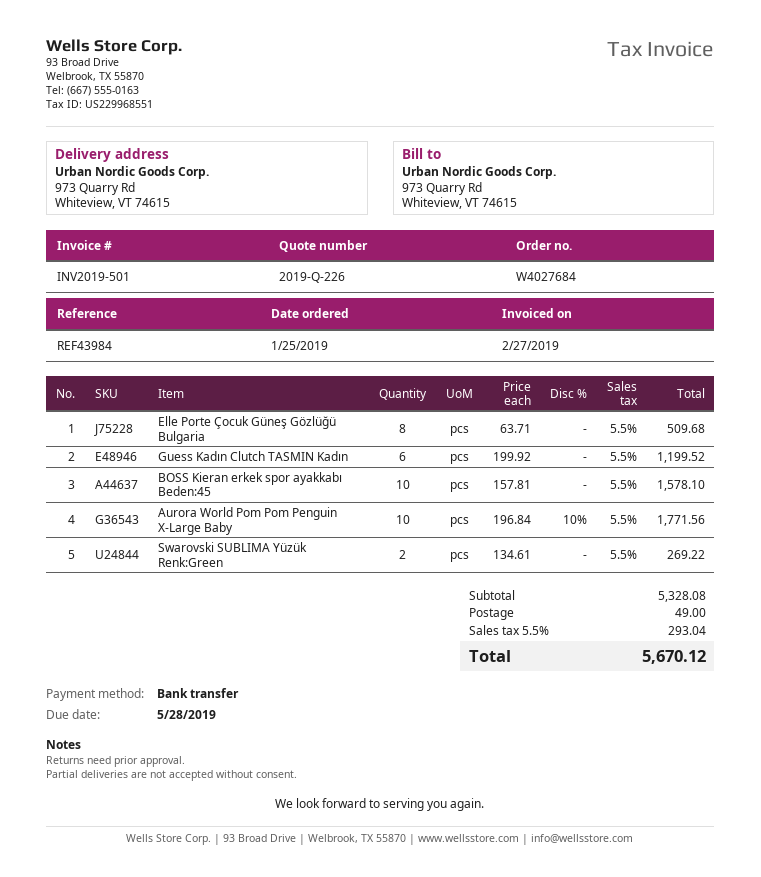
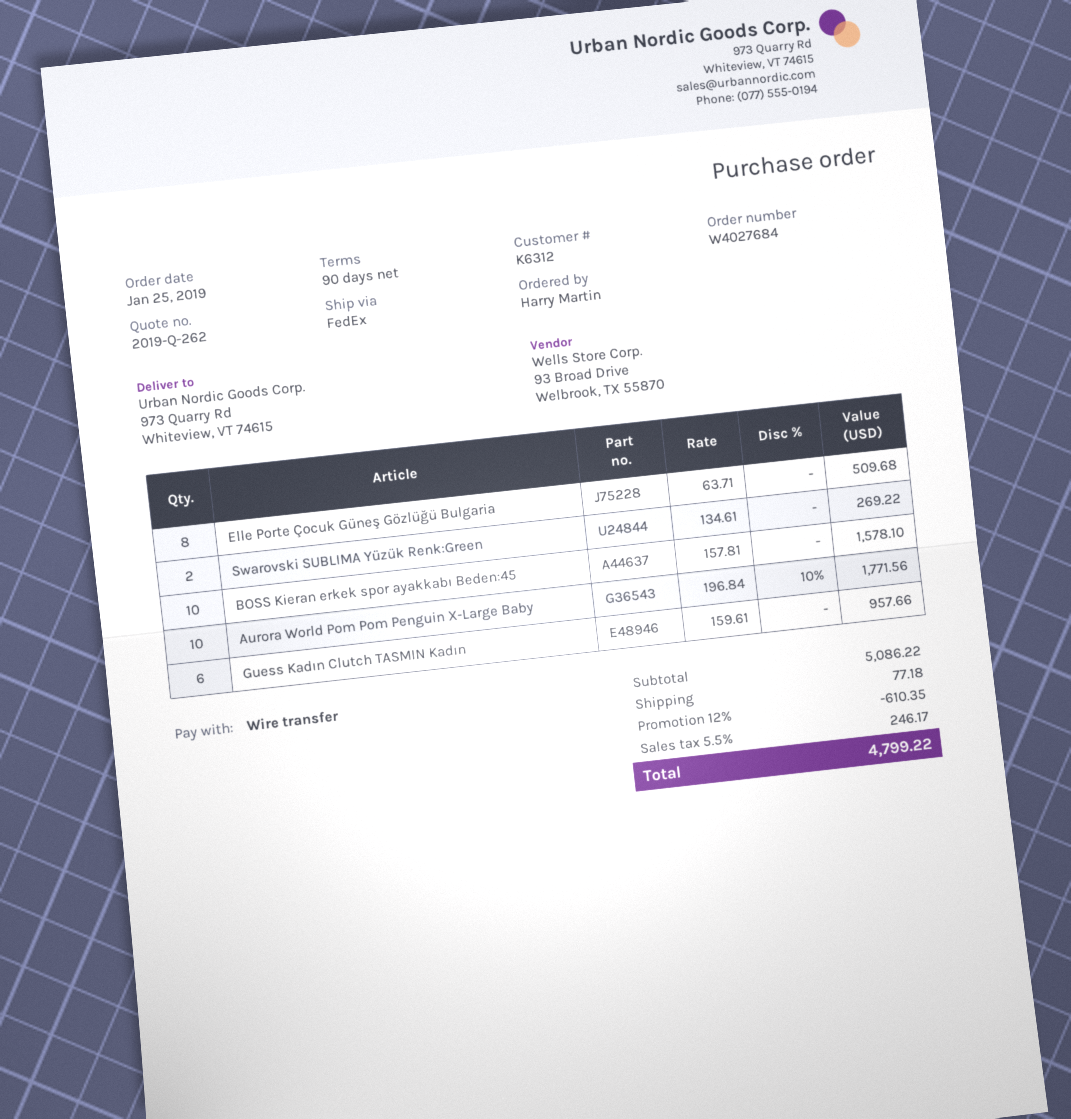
quote number: 2019-Q-226 -> 2019-Q-262
Guess Kadın Clutch TASMIN Kadın: 6 x 199.92 = 1199.52 -> 6 x 159.61 = 957.66
subtotal: 5328.08 -> 5086.22
discount: none -> 12% = 610.35
shipping: 49.00 -> 77.18
tax: 5.5% = 293.04 -> 5.5% = 246.17
total: 5670.12 -> 4799.22

